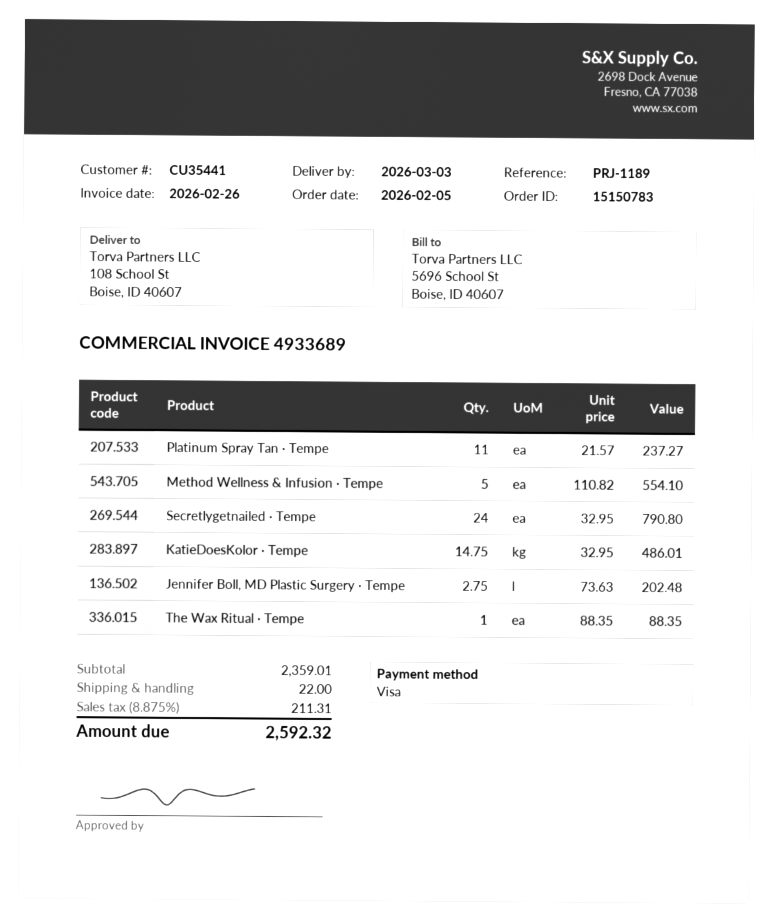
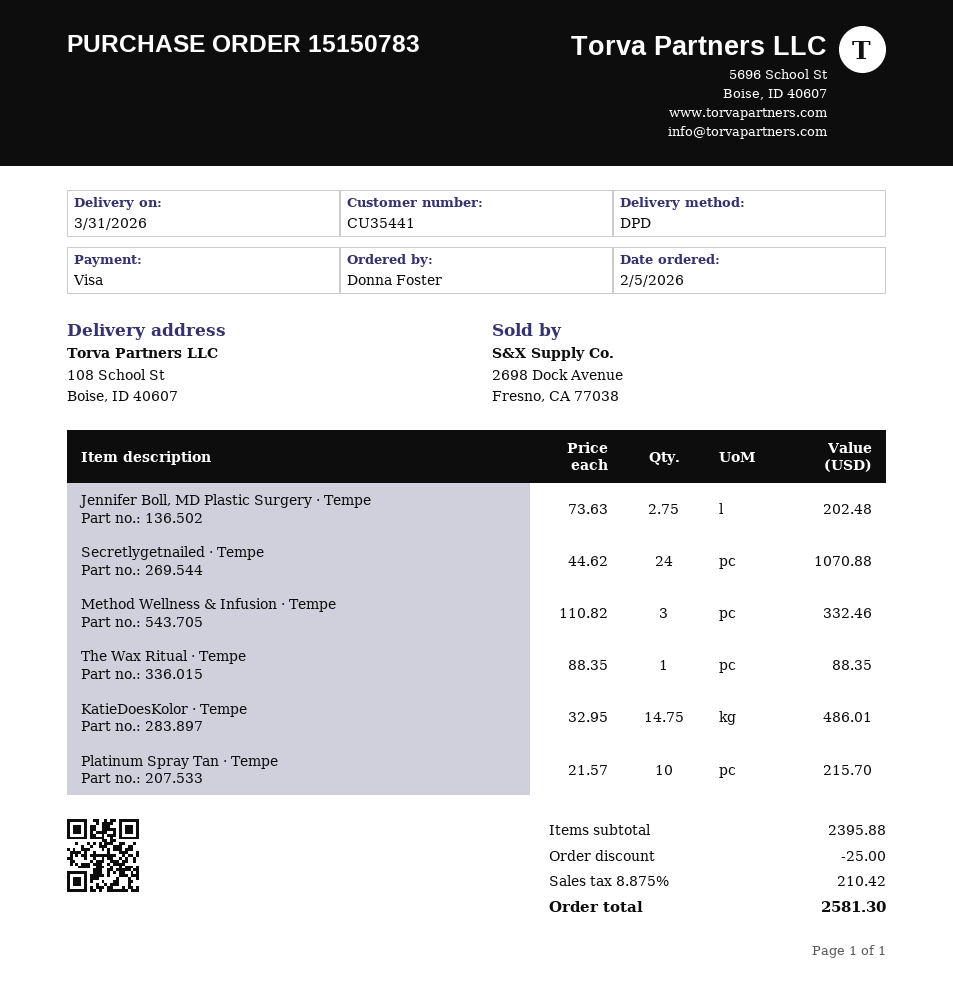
delivery date: 2026-03-03 -> 2026-03-31
Platinum Spray Tan · Tempe: 11 x 21.57 = 237.27 -> 10 x 21.57 = 215.70
Method Wellness & Infusion · Tempe: 5 x 110.82 = 554.10 -> 3 x 110.82 = 332.46
Secretlygetnailed · Tempe: 24 x 32.95 = 790.80 -> 24 x 44.62 = 1070.88
subtotal: 2359.01 -> 2395.88
discount: none -> 25.00
shipping: 22.00 -> none
tax: 8.875% = 211.31 -> 8.875% = 210.42
total: 2592.32 -> 2581.30

